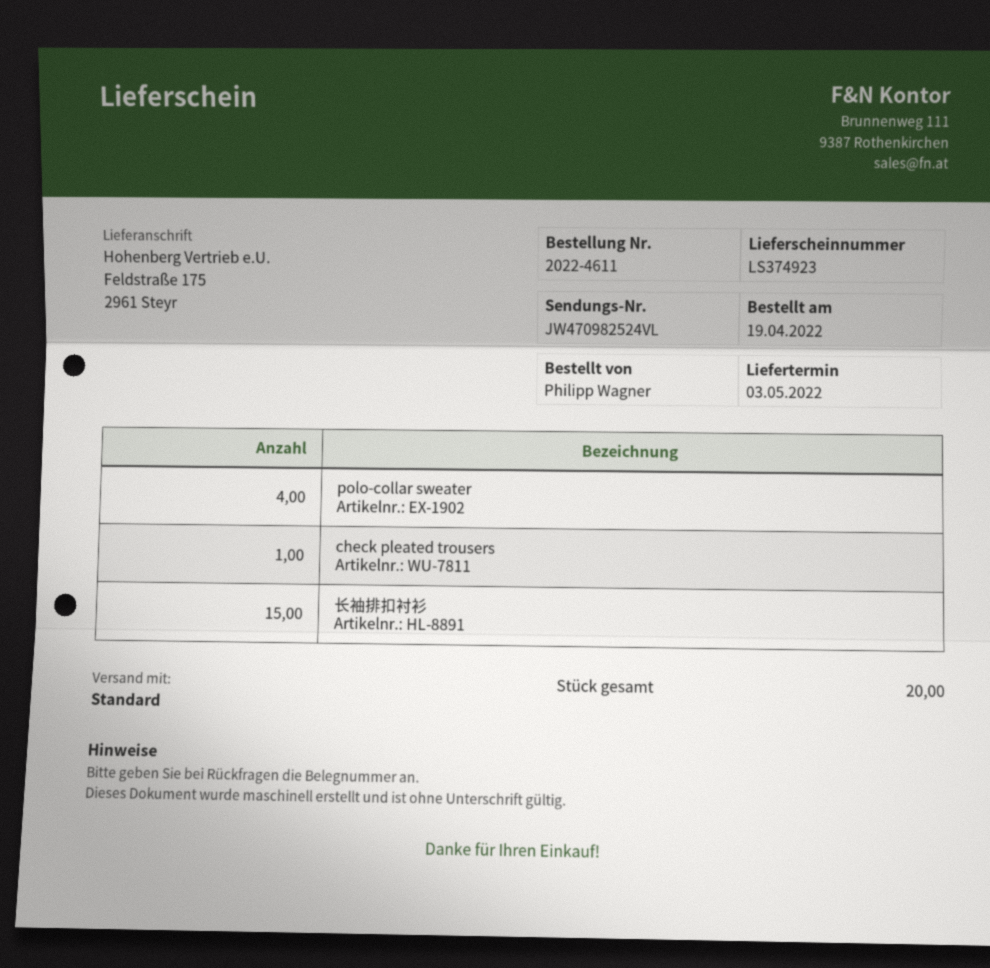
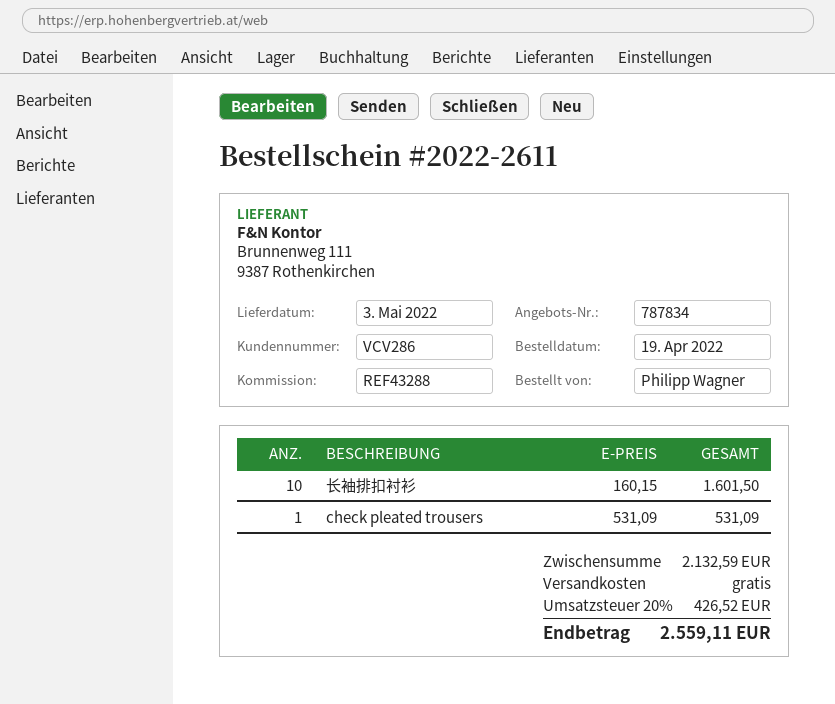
order number: 2022-4611 -> 2022-2611
polo-collar sweater: 4 -> none
长袖排扣衬衫: 15 -> 10

